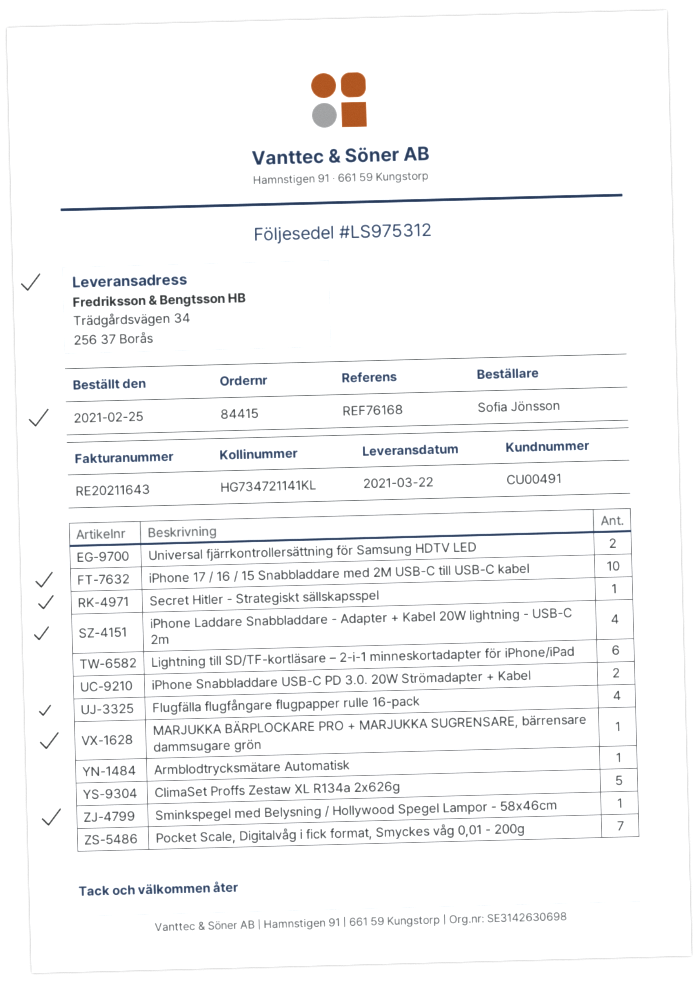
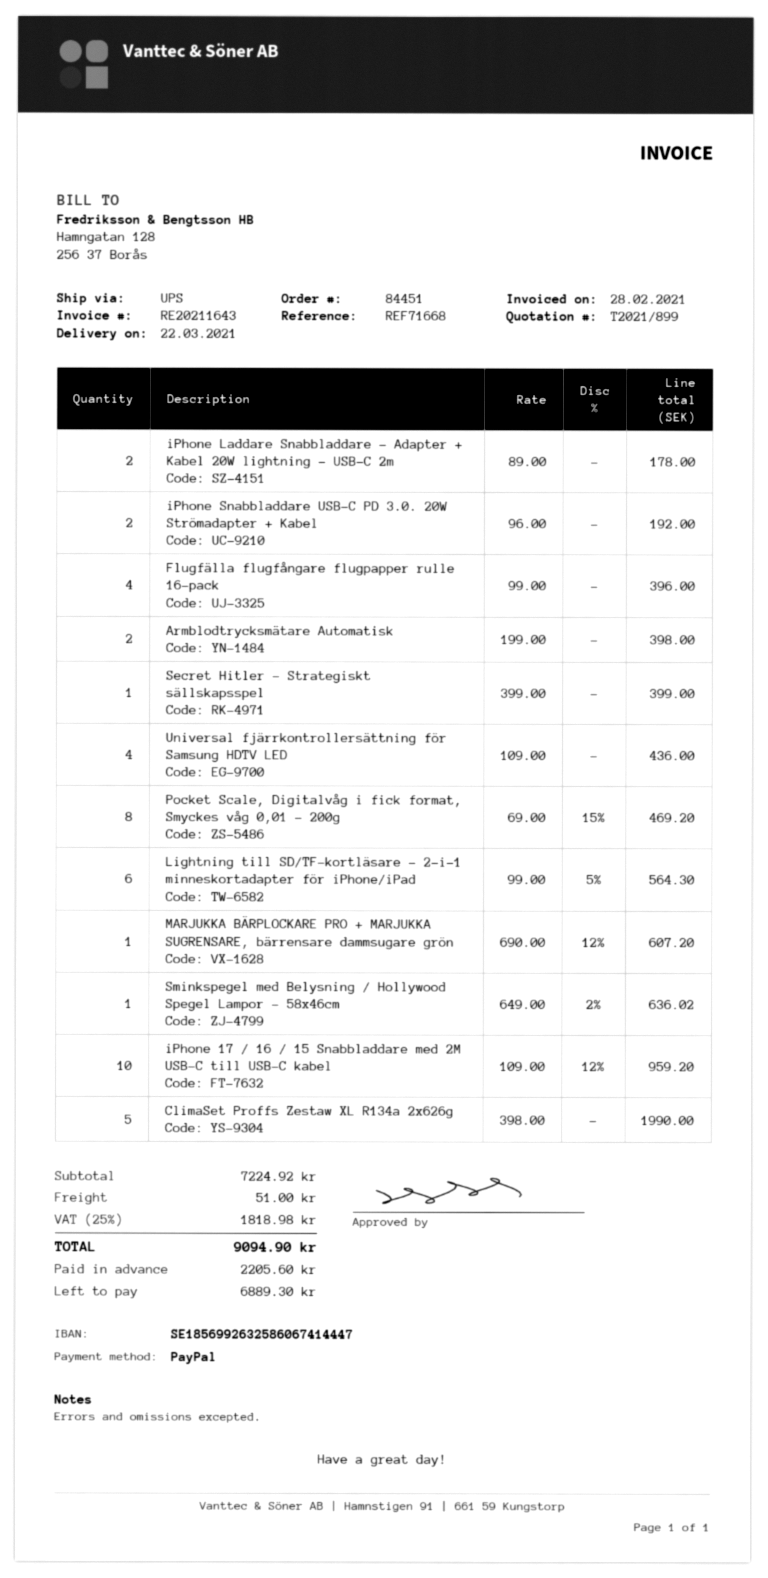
order number: 84415 -> 84451
reference: REF76168 -> REF71668
Universal fjärrkontrollersättning för Samsung HDTV LED: 2 -> 4
iPhone Laddare Snabbladdare - Adapter + Kabel 20W lightning - USB-C 2m: 4 -> 2
Armblodtrycksmätare Automatisk: 1 -> 2
Pocket Scale, Digitalvåg i fick format, Smyckes våg 0,01 - 200g: 7 -> 8

